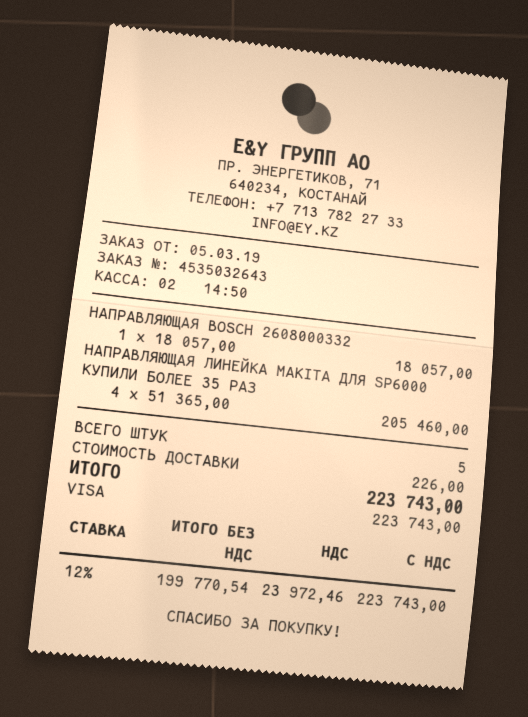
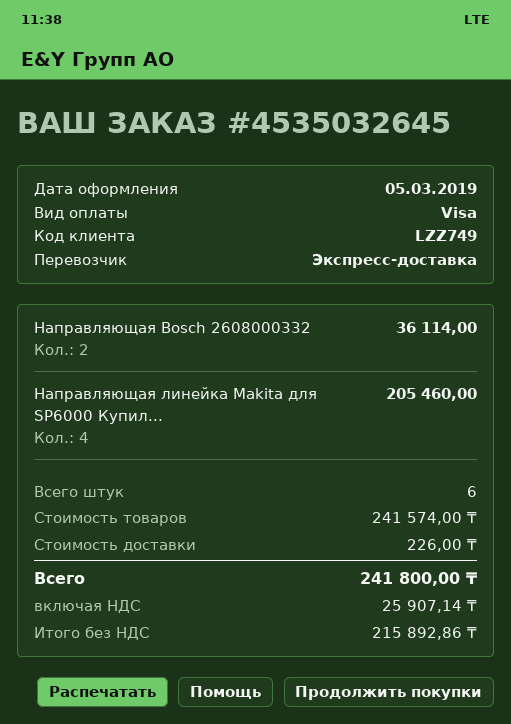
order number: 4535032643 -> 4535032645
НАПРАВЛЯЮЩАЯ BOSCH 2608000332: 1 for 18057.00 -> 2 for 36114.00
total quantity: 5 -> 6
net: 199770.54 -> 215892.86
tax: 23972.46 -> 25907.14
total: 223743.00 -> 241800.00

